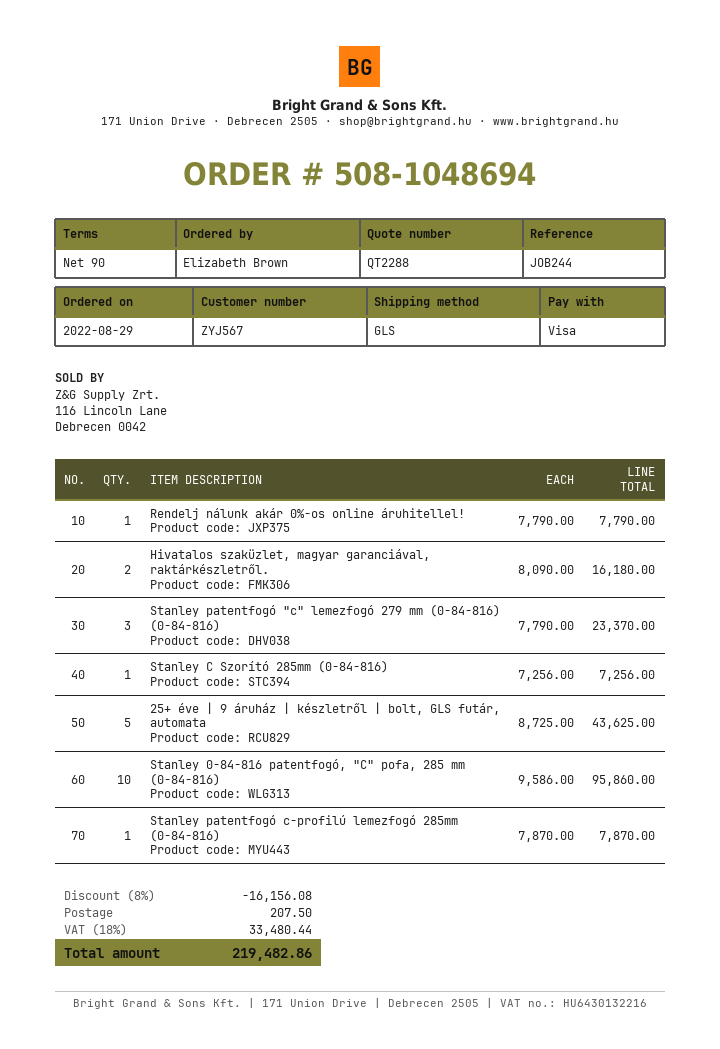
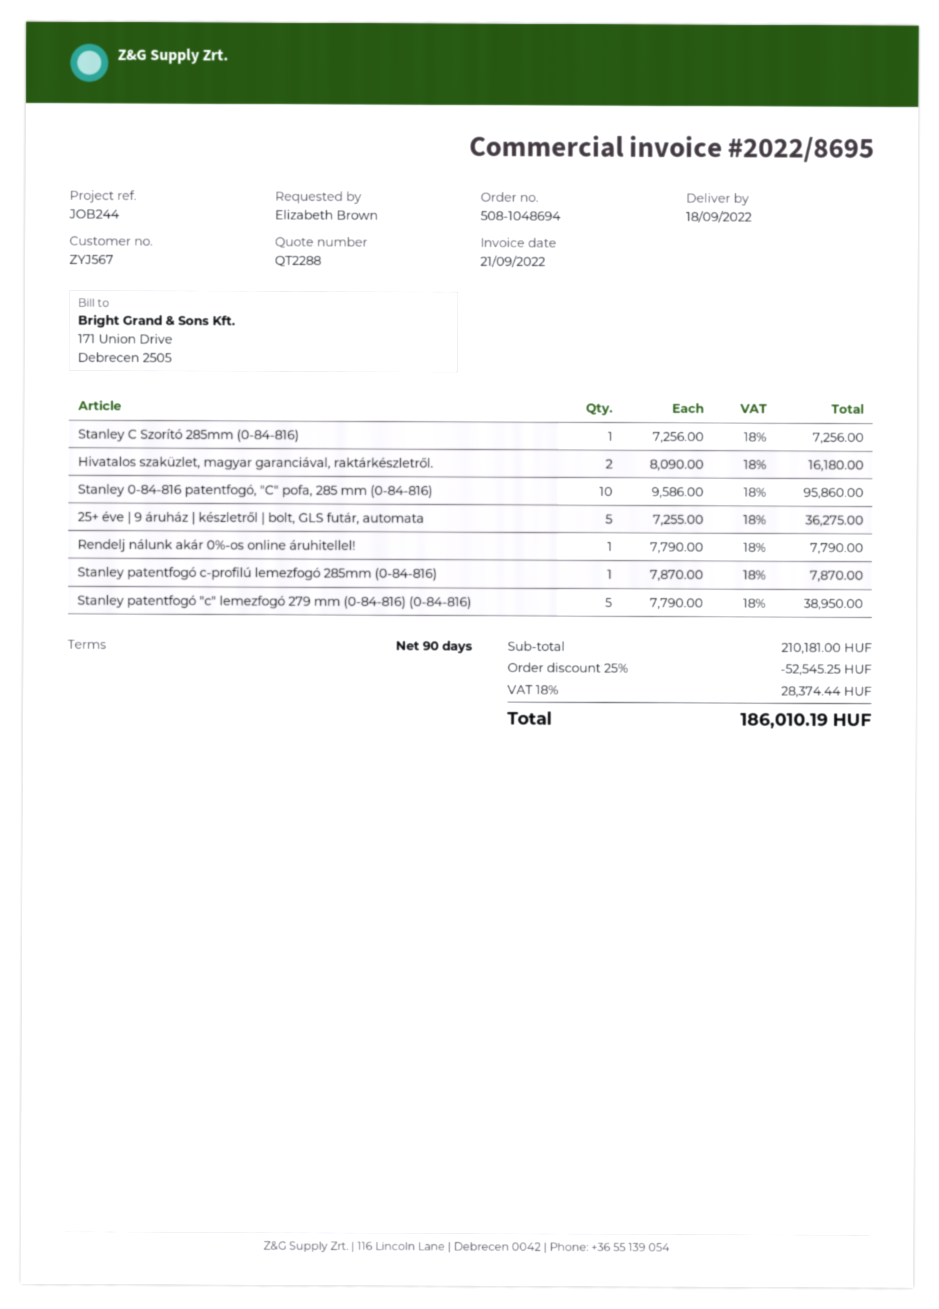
Stanley patentfogó "c" lemezfogó 279 mm (0-84-816) (0-84-816): 3 x 7790.00 = 23370.00 -> 5 x 7790.00 = 38950.00
25+ éve | 9 áruház | készletről | bolt, GLS futár, automata: 5 x 8725.00 = 43625.00 -> 5 x 7255.00 = 36275.00
discount: 8% = 16156.08 -> 25% = 52545.25
shipping: 207.50 -> none
tax: 18% = 33480.44 -> 18% = 28374.44
total: 219482.86 -> 186010.19

